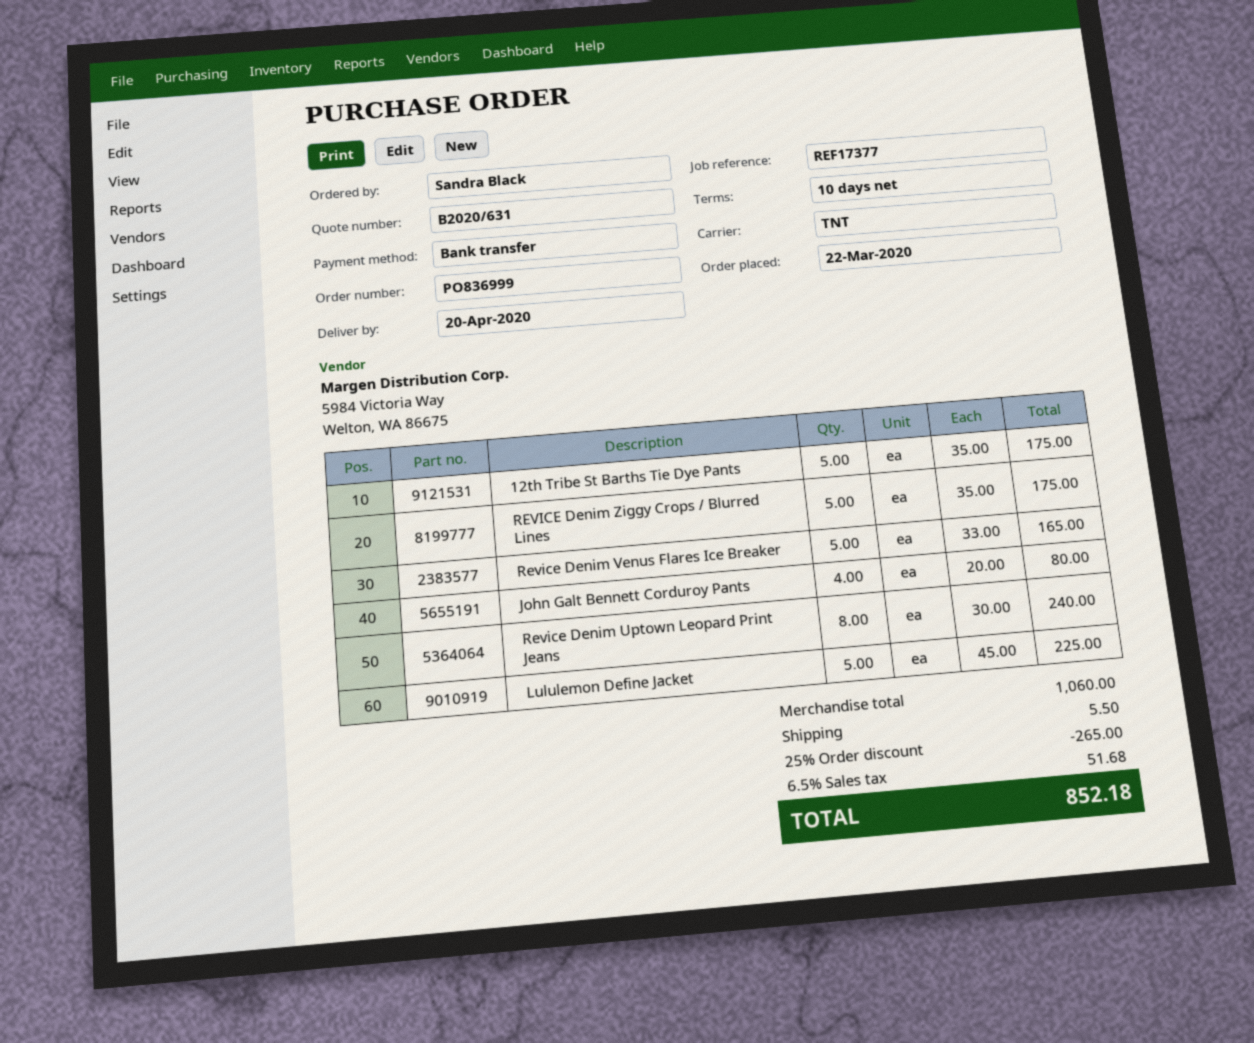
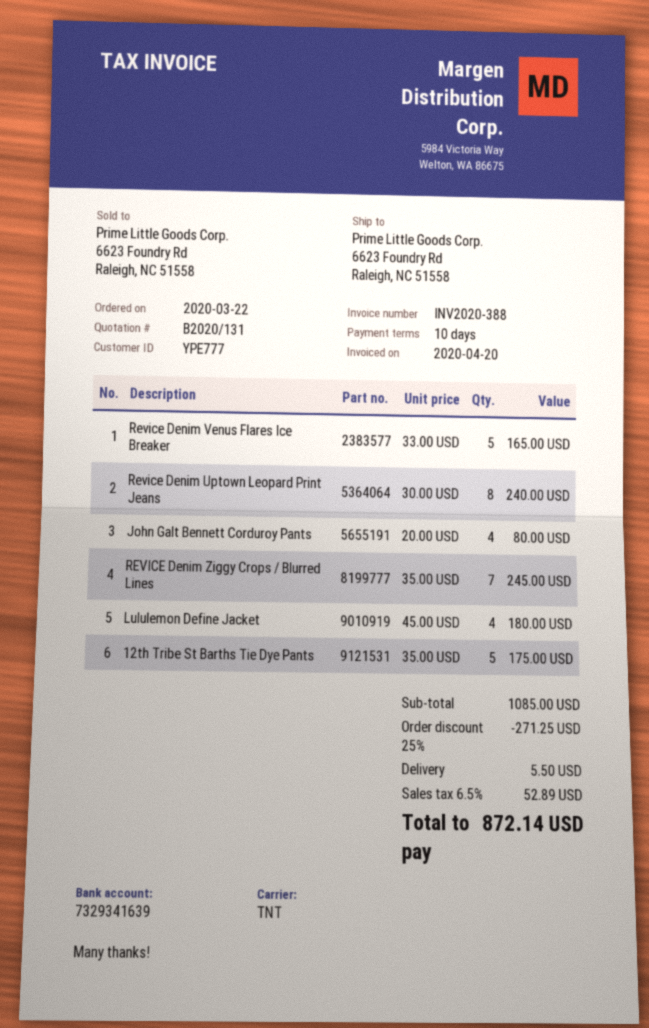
quote number: B2020/631 -> B2020/131
REVICE Denim Ziggy Crops / Blurred Lines: 5 x 35.00 = 175.00 -> 7 x 35.00 = 245.00
Lululemon Define Jacket: 5 x 45.00 = 225.00 -> 4 x 45.00 = 180.00
subtotal: 1060.00 -> 1085.00
discount: 25% = 265.00 -> 25% = 271.25
tax: 6.5% = 51.68 -> 6.5% = 52.89
total: 852.18 -> 872.14

